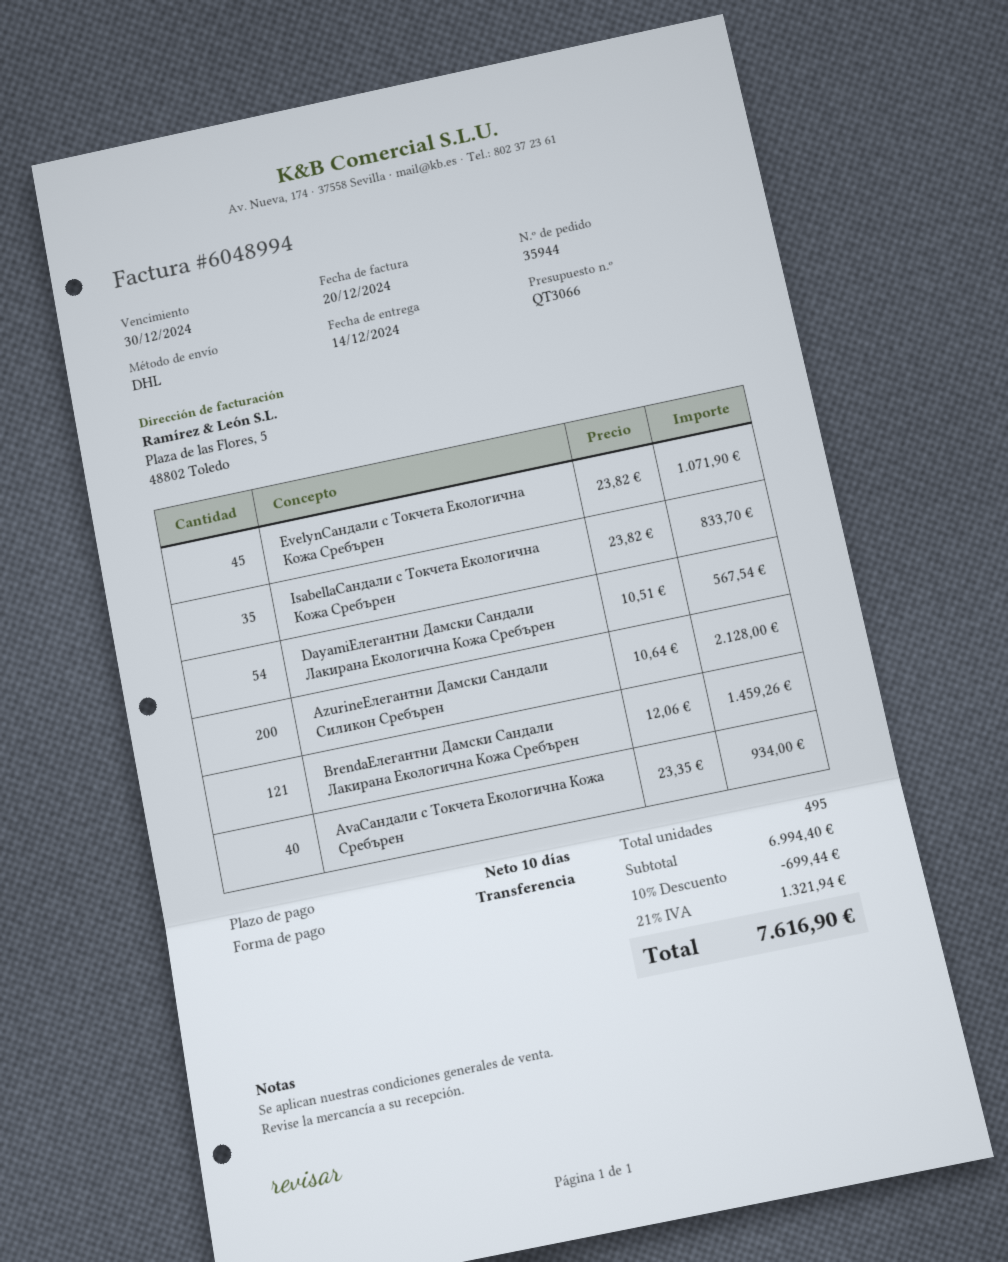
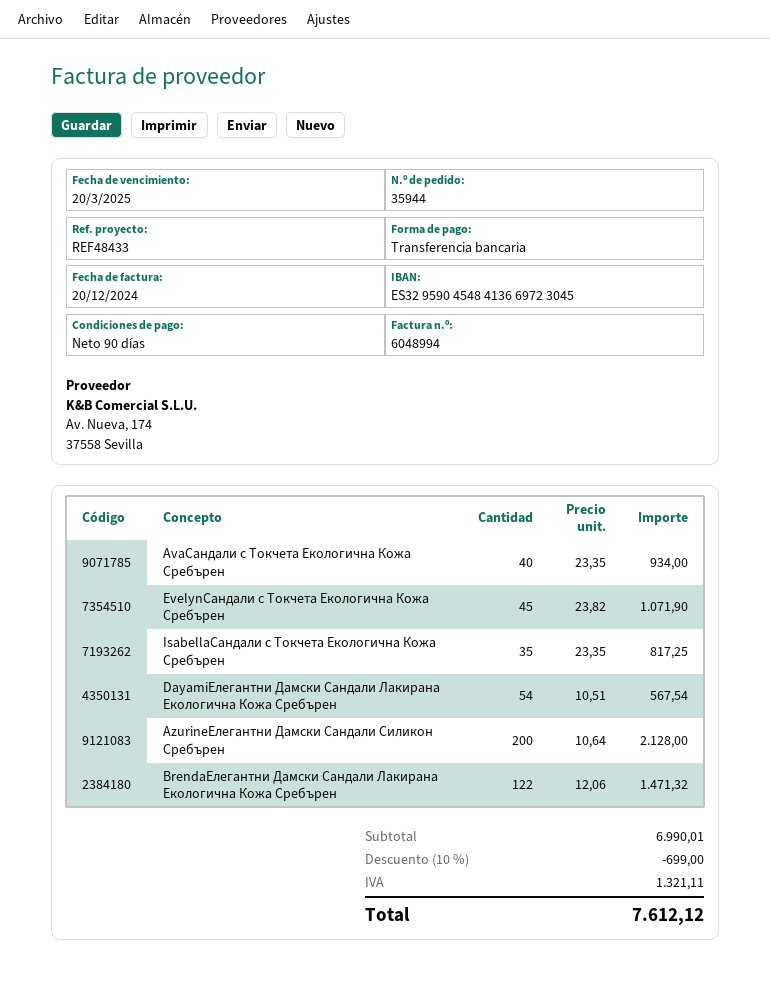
payment terms: 10 days -> 90 days
due date: 2024-12-30 -> 2025-03-20
IsabellaСандали с Токчета Екологична Кожа Сребърен: 35 x 23.82 = 833.70 -> 35 x 23.35 = 817.25
BrendaЕлегантни Дамски Сандали Лакирана Екологична Кожа Сребърен: 121 x 12.06 = 1459.26 -> 122 x 12.06 = 1471.32
subtotal: 6994.40 -> 6990.01
discount: 10% = 699.44 -> 10% = 699.00
tax: 1321.94 -> 1321.11
total: 7616.90 -> 7612.12

